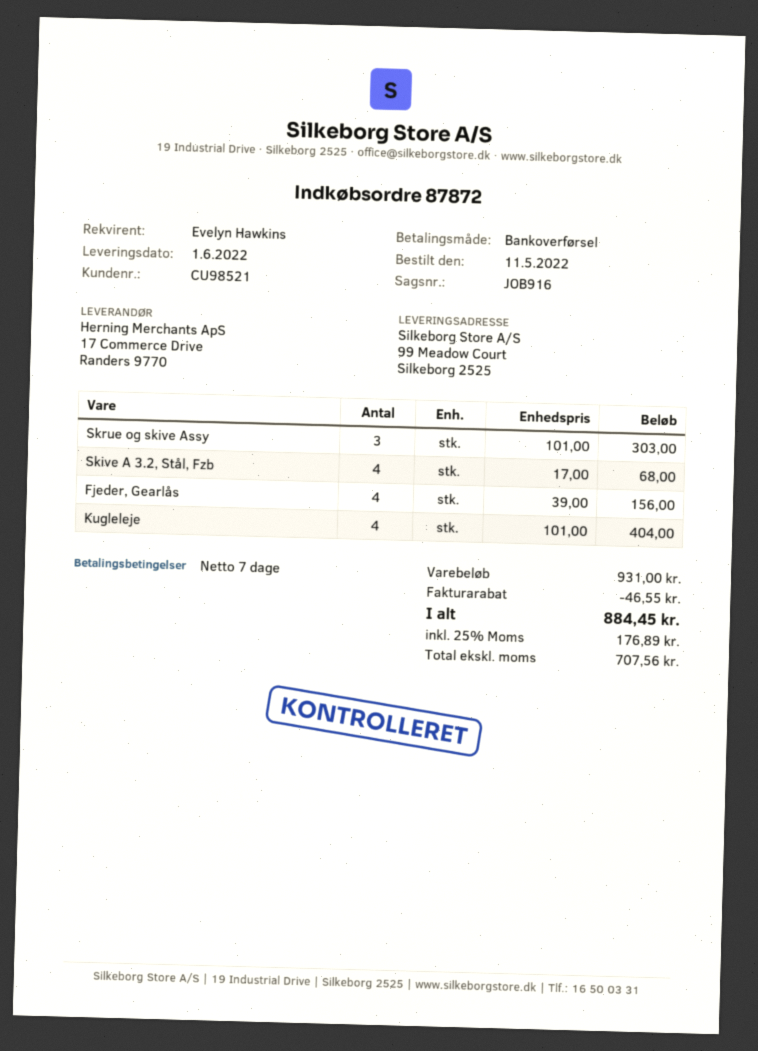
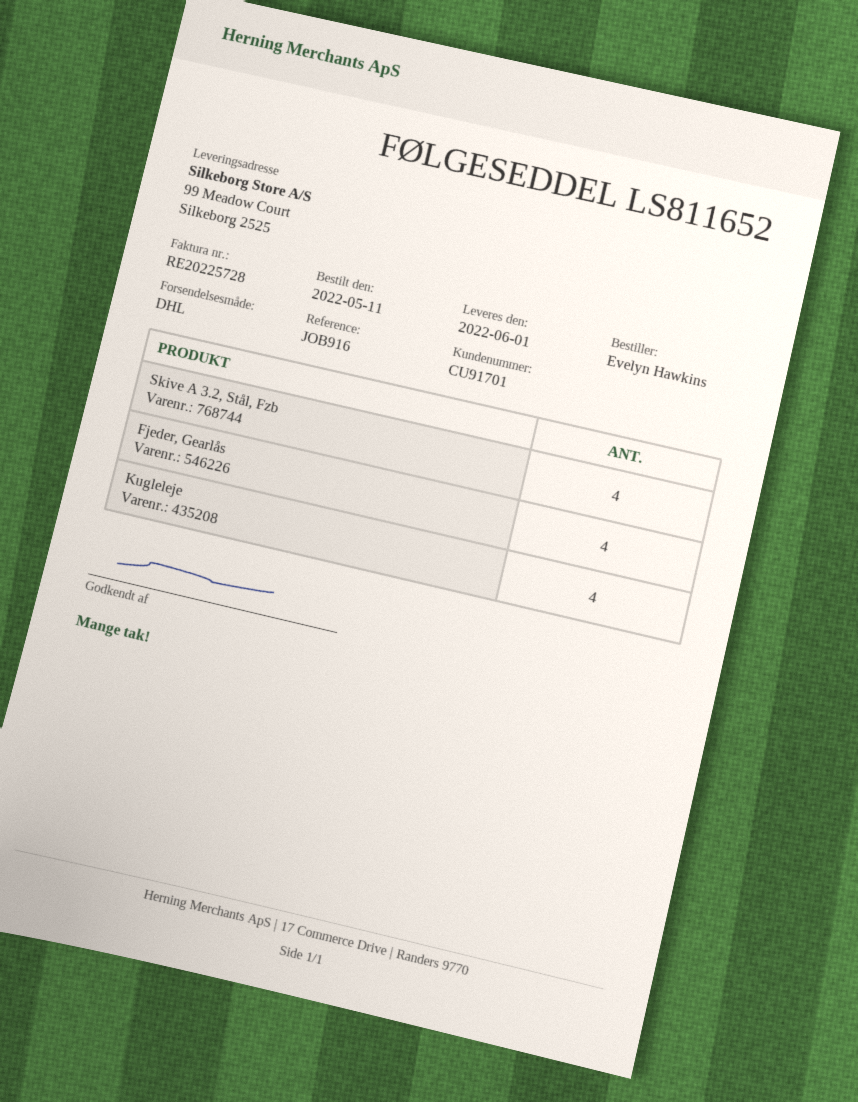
customer number: CU98521 -> CU91701
Skrue og skive Assy: 3 -> none

